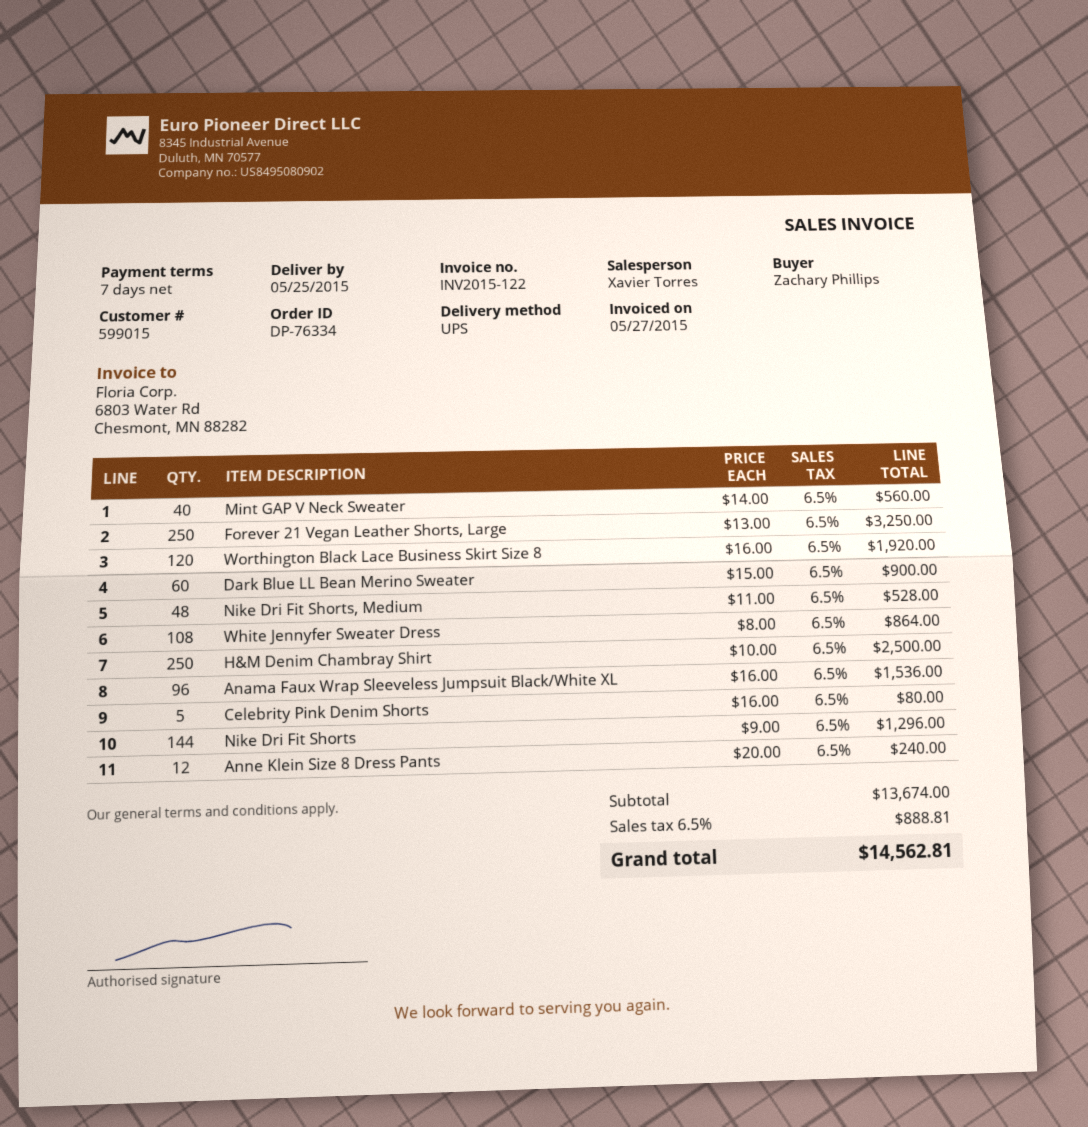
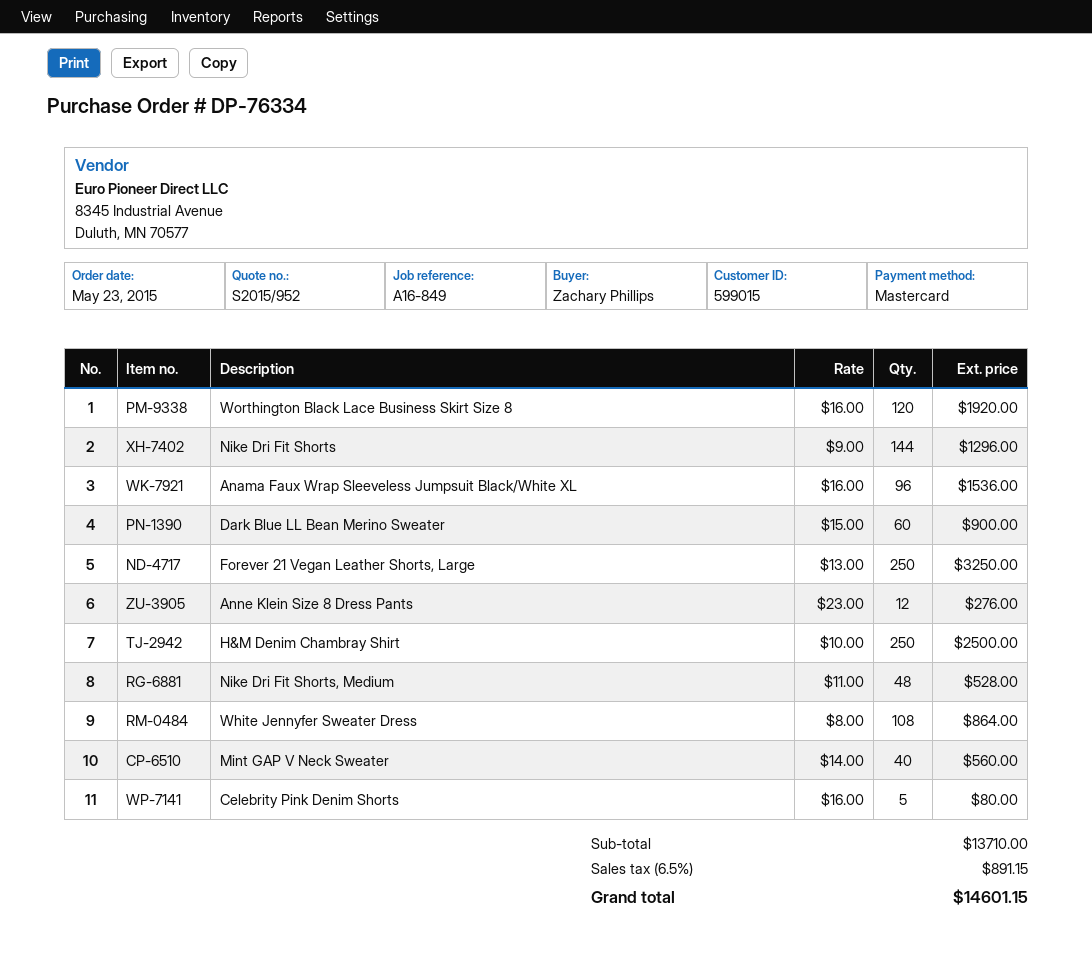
Anne Klein Size 8 Dress Pants: 12 x 20.00 = 240.00 -> 12 x 23.00 = 276.00
subtotal: 13674.00 -> 13710.00
tax: 6.5% = 888.81 -> 6.5% = 891.15
total: 14562.81 -> 14601.15

